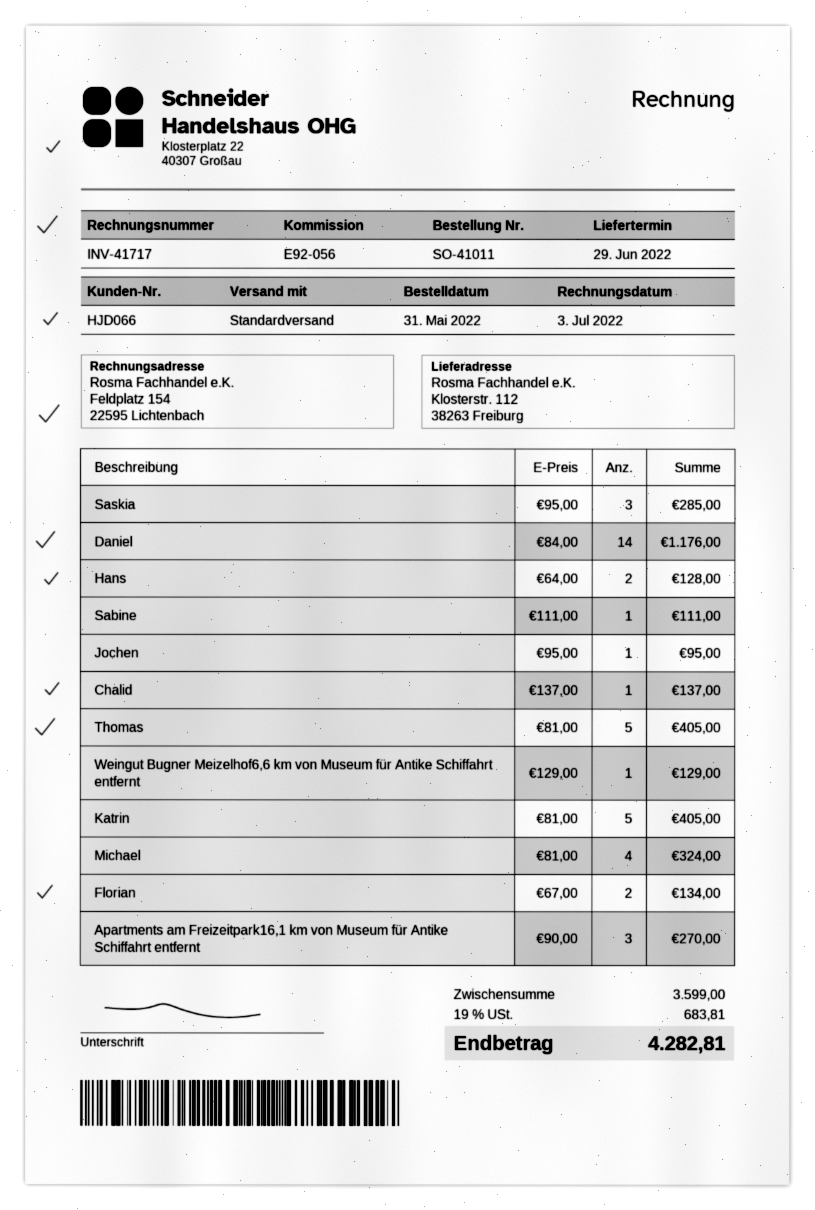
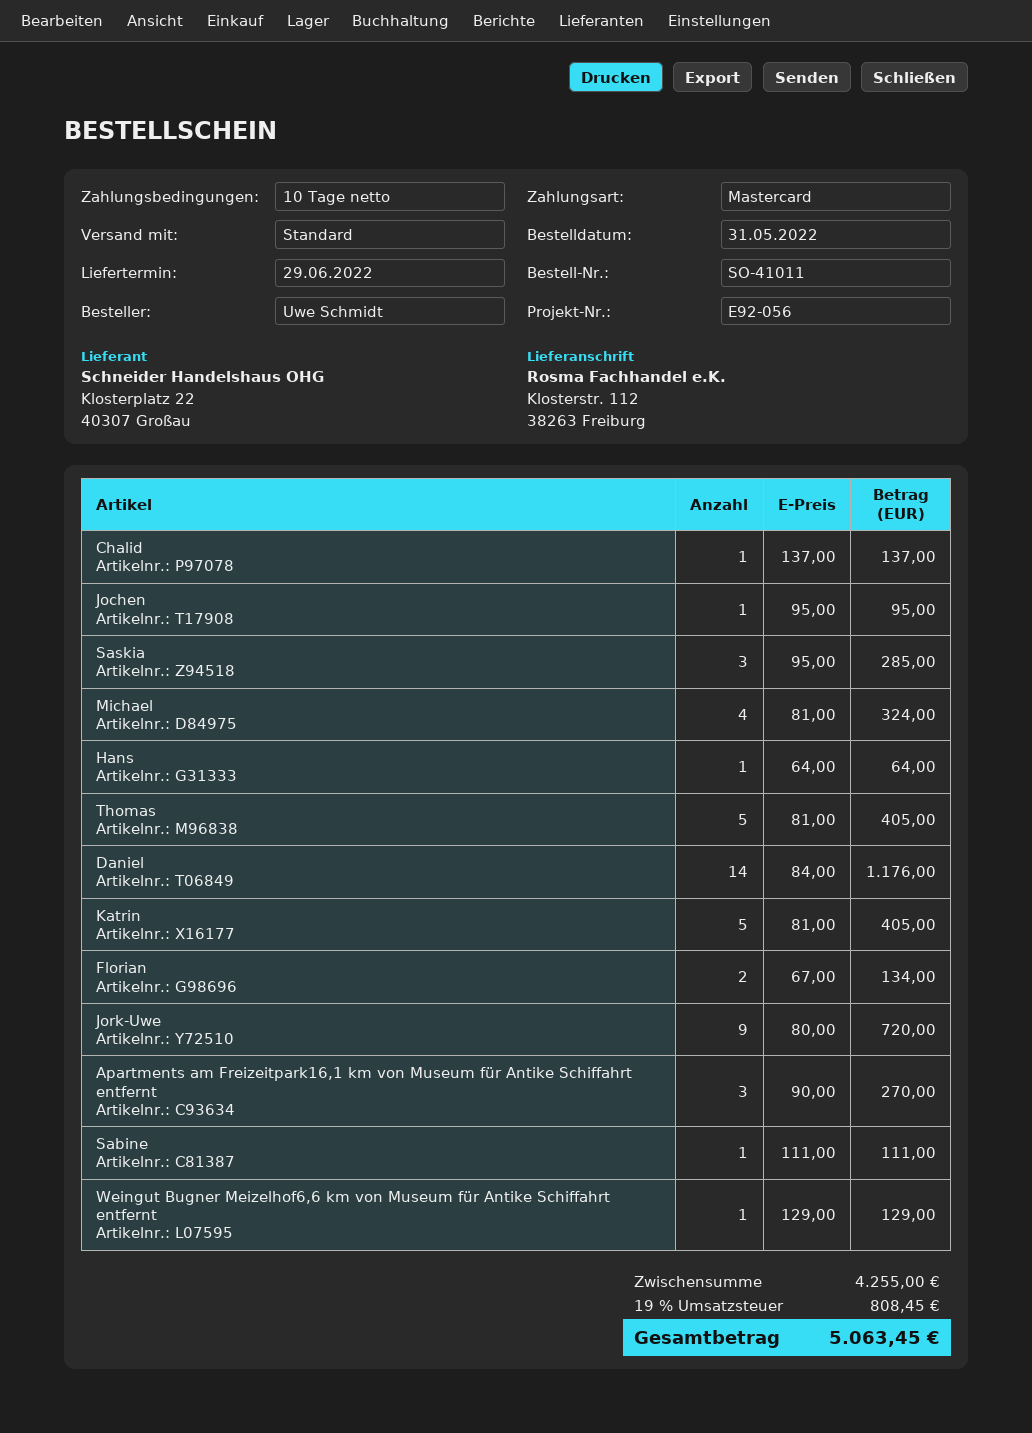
Hans: 2 x 64.00 = 128.00 -> 1 x 64.00 = 64.00
Jork-Uwe: none -> 9 x 80.00 = 720.00
subtotal: 3599.00 -> 4255.00
tax: 19% = 683.81 -> 19% = 808.45
total: 4282.81 -> 5063.45

